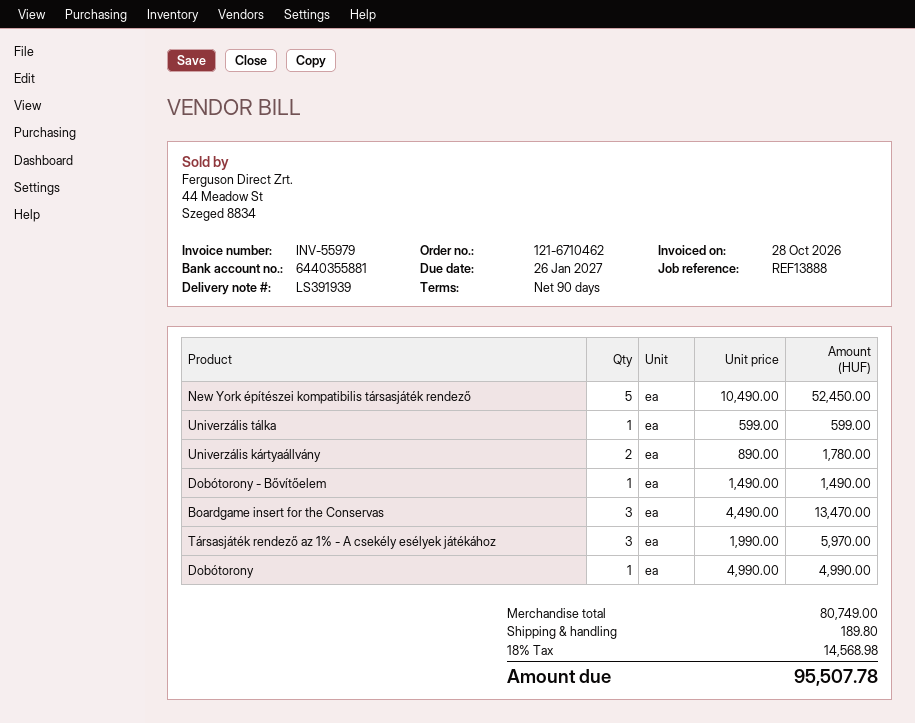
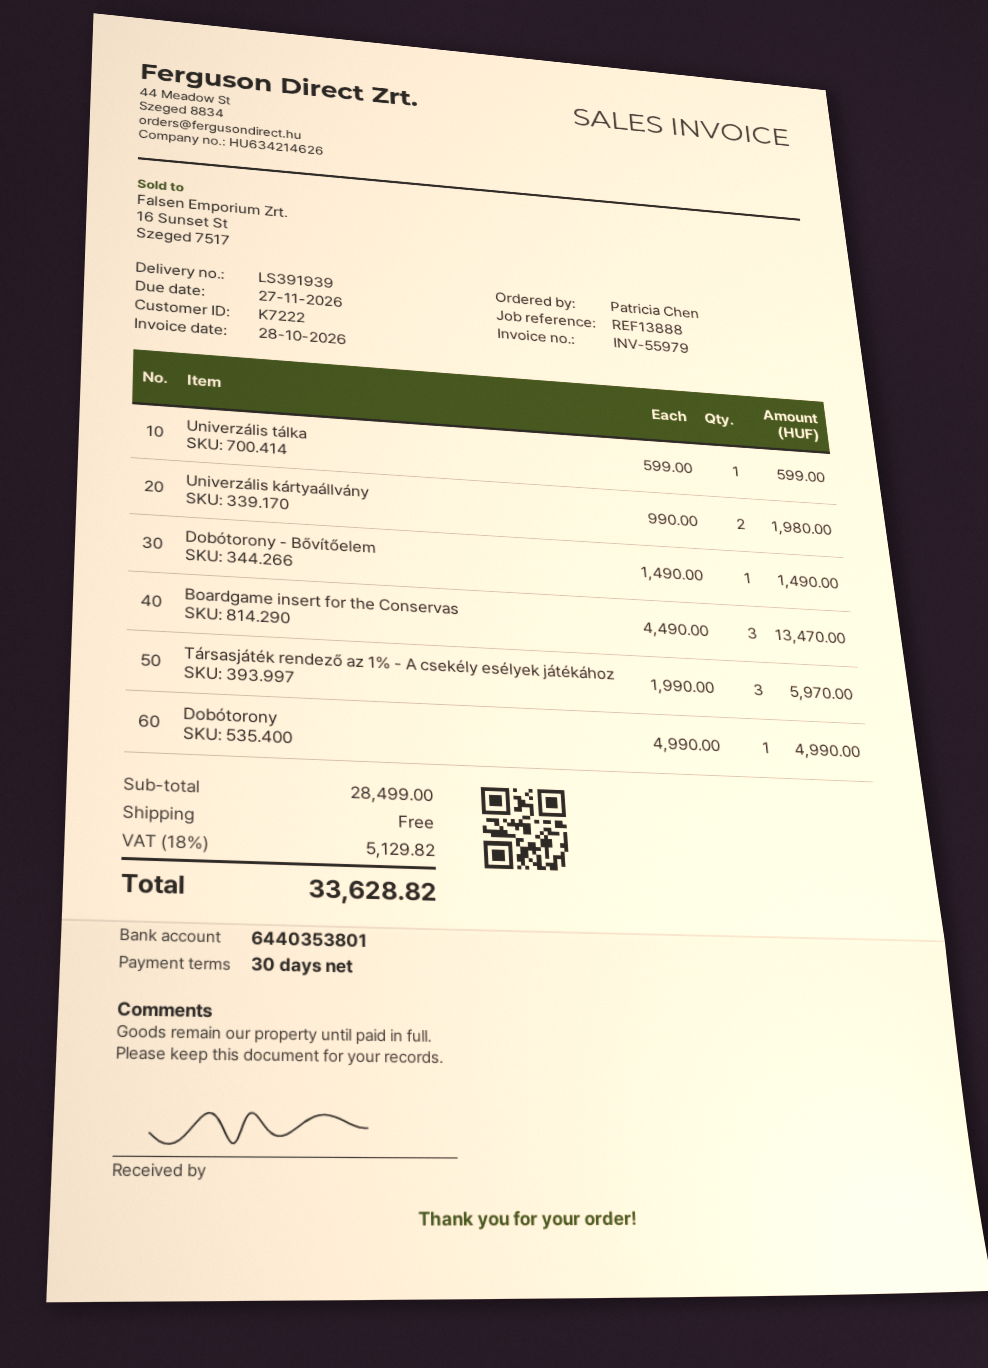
payment terms: 90 days -> 30 days
due date: 2027-01-26 -> 2026-11-27
bank account: 6440355881 -> 6440353801
New York építészei kompatibilis társasjáték rendező: 5 x 10490.00 = 52450.00 -> none
Univerzális kártyaállvány: 2 x 890.00 = 1780.00 -> 2 x 990.00 = 1980.00
subtotal: 80749.00 -> 28499.00
shipping: 189.80 -> 0.00
tax: 18% = 14568.98 -> 18% = 5129.82
total: 95507.78 -> 33628.82

